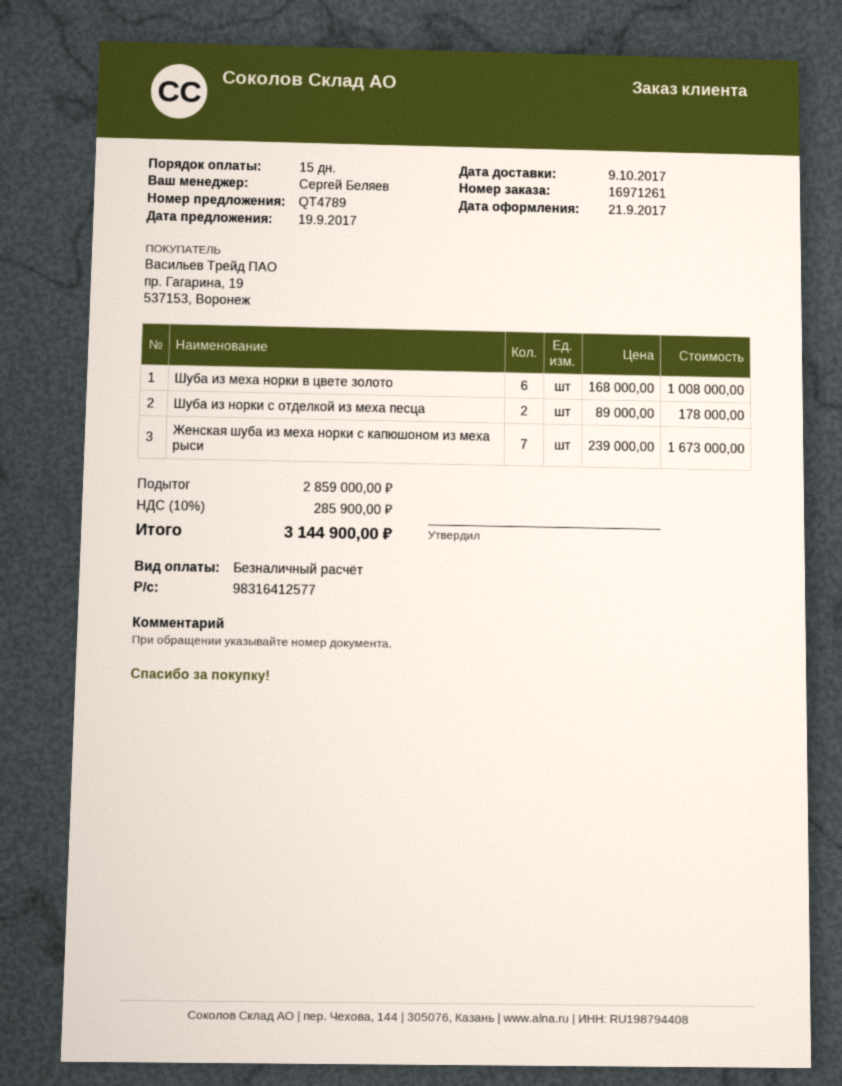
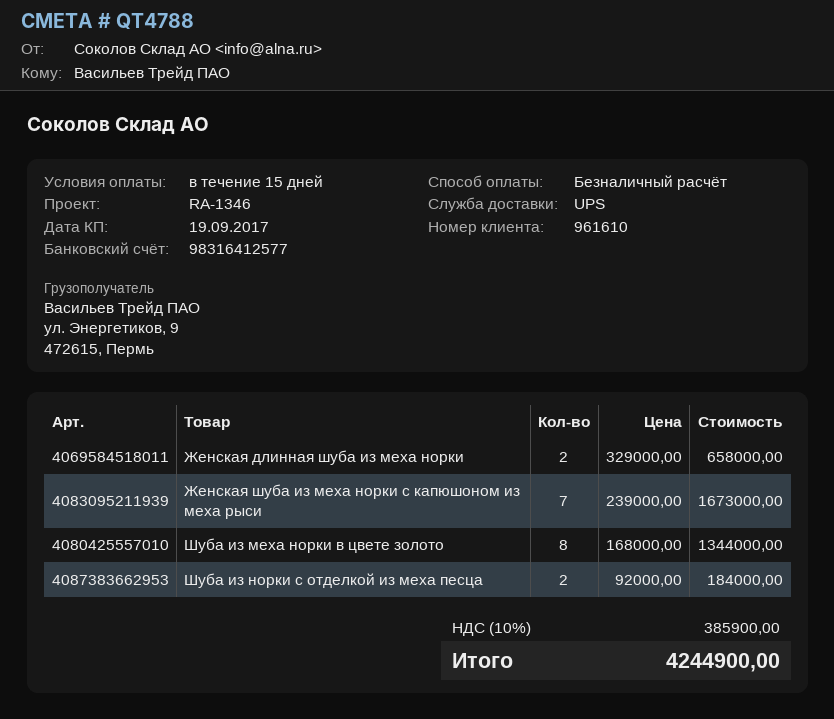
quote number: QT4789 -> QT4788
Шуба из меха норки в цвете золото: 6 x 168000.00 = 1008000.00 -> 8 x 168000.00 = 1344000.00
Шуба из норки с отделкой из меха песца: 2 x 89000.00 = 178000.00 -> 2 x 92000.00 = 184000.00
Женская длинная шуба из меха норки: none -> 2 x 329000.00 = 658000.00
tax: 10% = 285900.00 -> 10% = 385900.00
total: 3144900.00 -> 4244900.00

